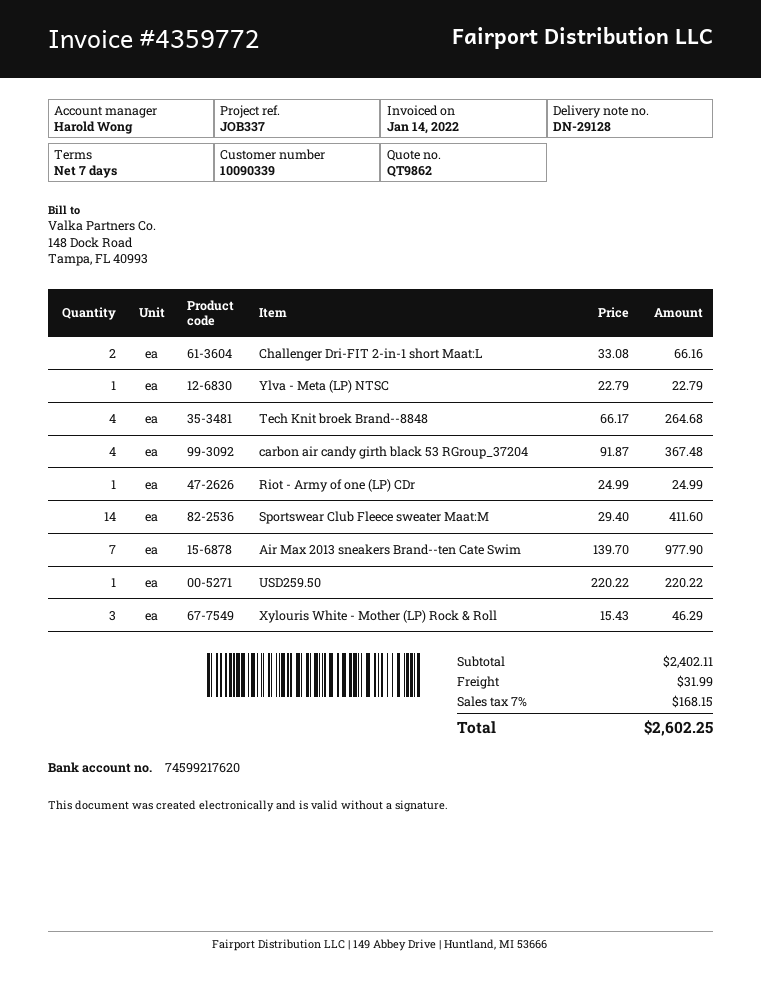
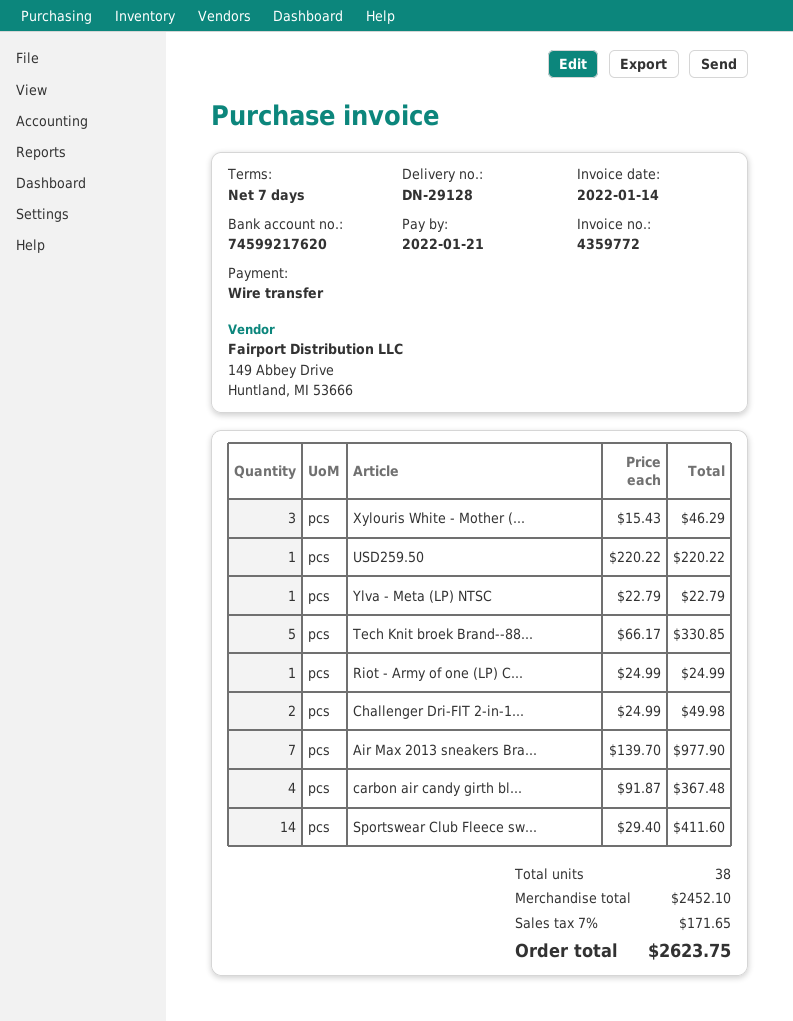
Challenger Dri-FIT 2-in-1 short Maat:L: 2 x 33.08 = 66.16 -> 2 x 24.99 = 49.98
Tech Knit broek Brand--8848: 4 x 66.17 = 264.68 -> 5 x 66.17 = 330.85
subtotal: 2402.11 -> 2452.10
shipping: 31.99 -> none
tax: 7% = 168.15 -> 7% = 171.65
total: 2602.25 -> 2623.75

